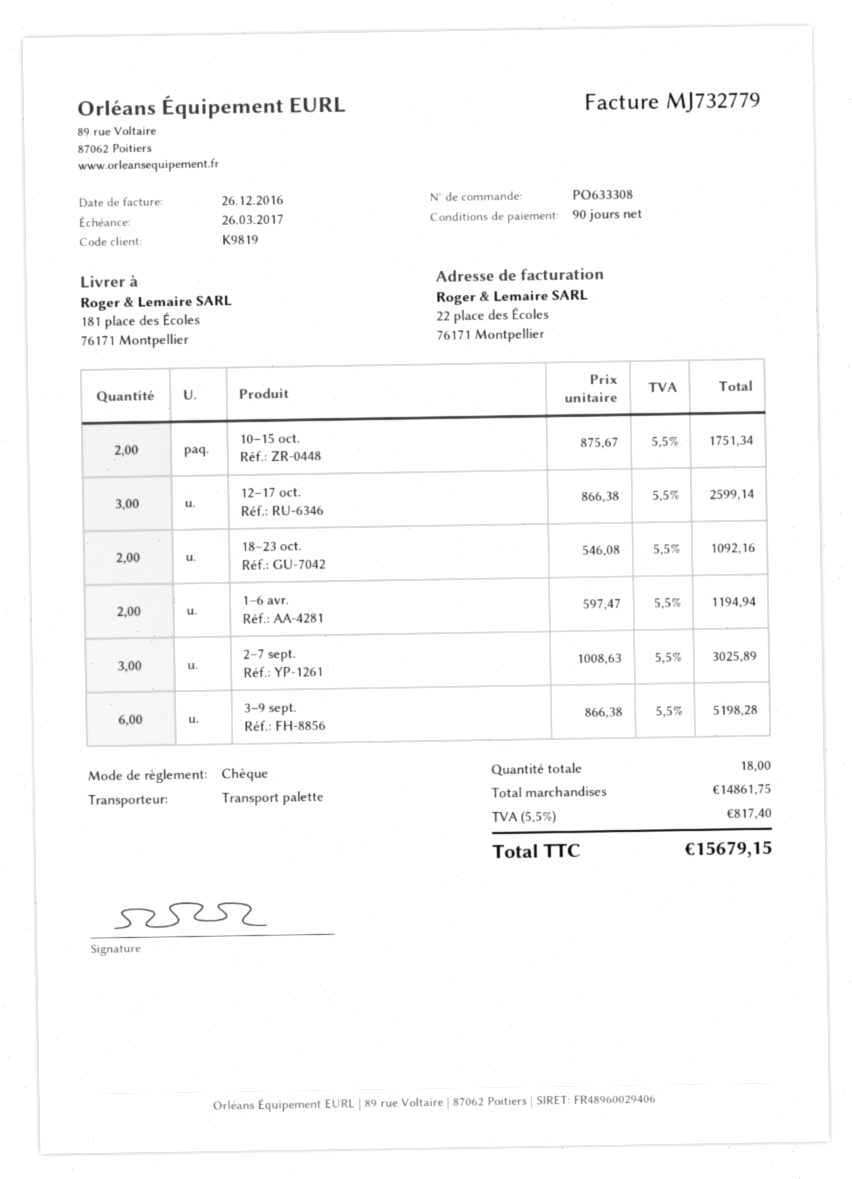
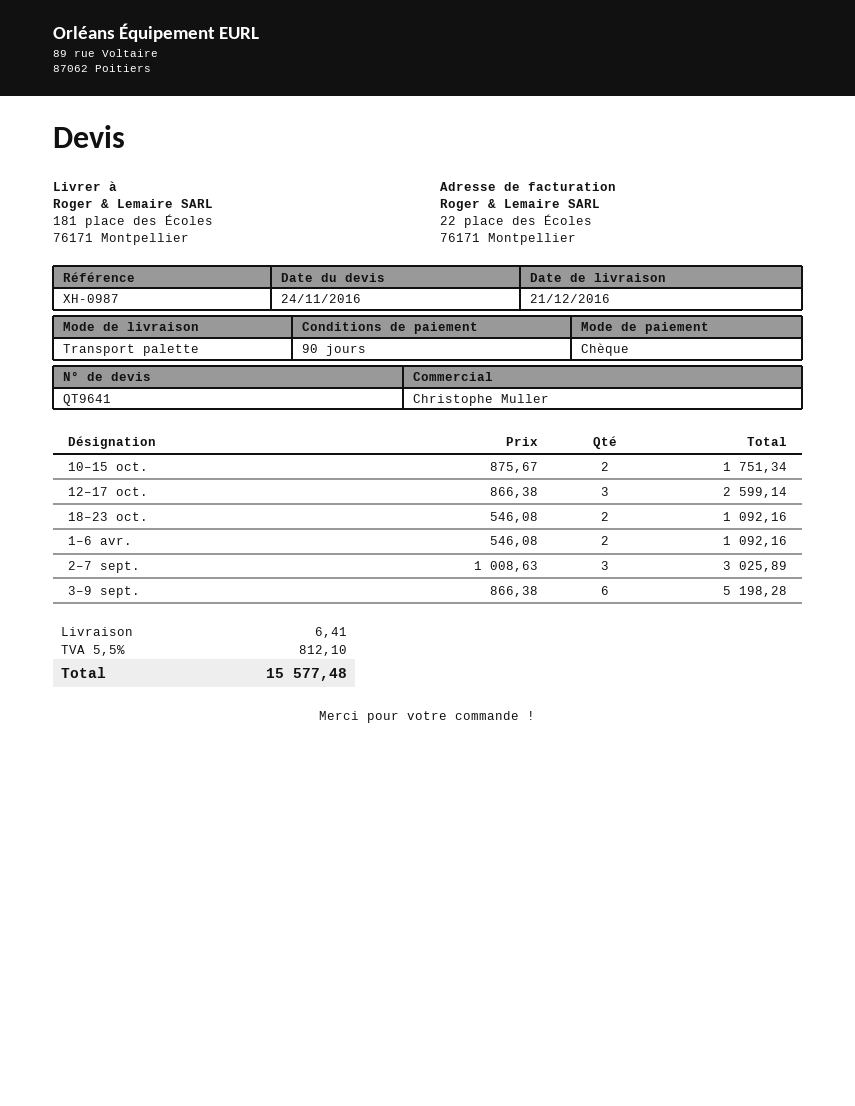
1–6 avr.: 2 x 597.47 = 1194.94 -> 2 x 546.08 = 1092.16
shipping: none -> 6.41
tax: 5.5% = 817.40 -> 5.5% = 812.10
total: 15679.15 -> 15577.48

